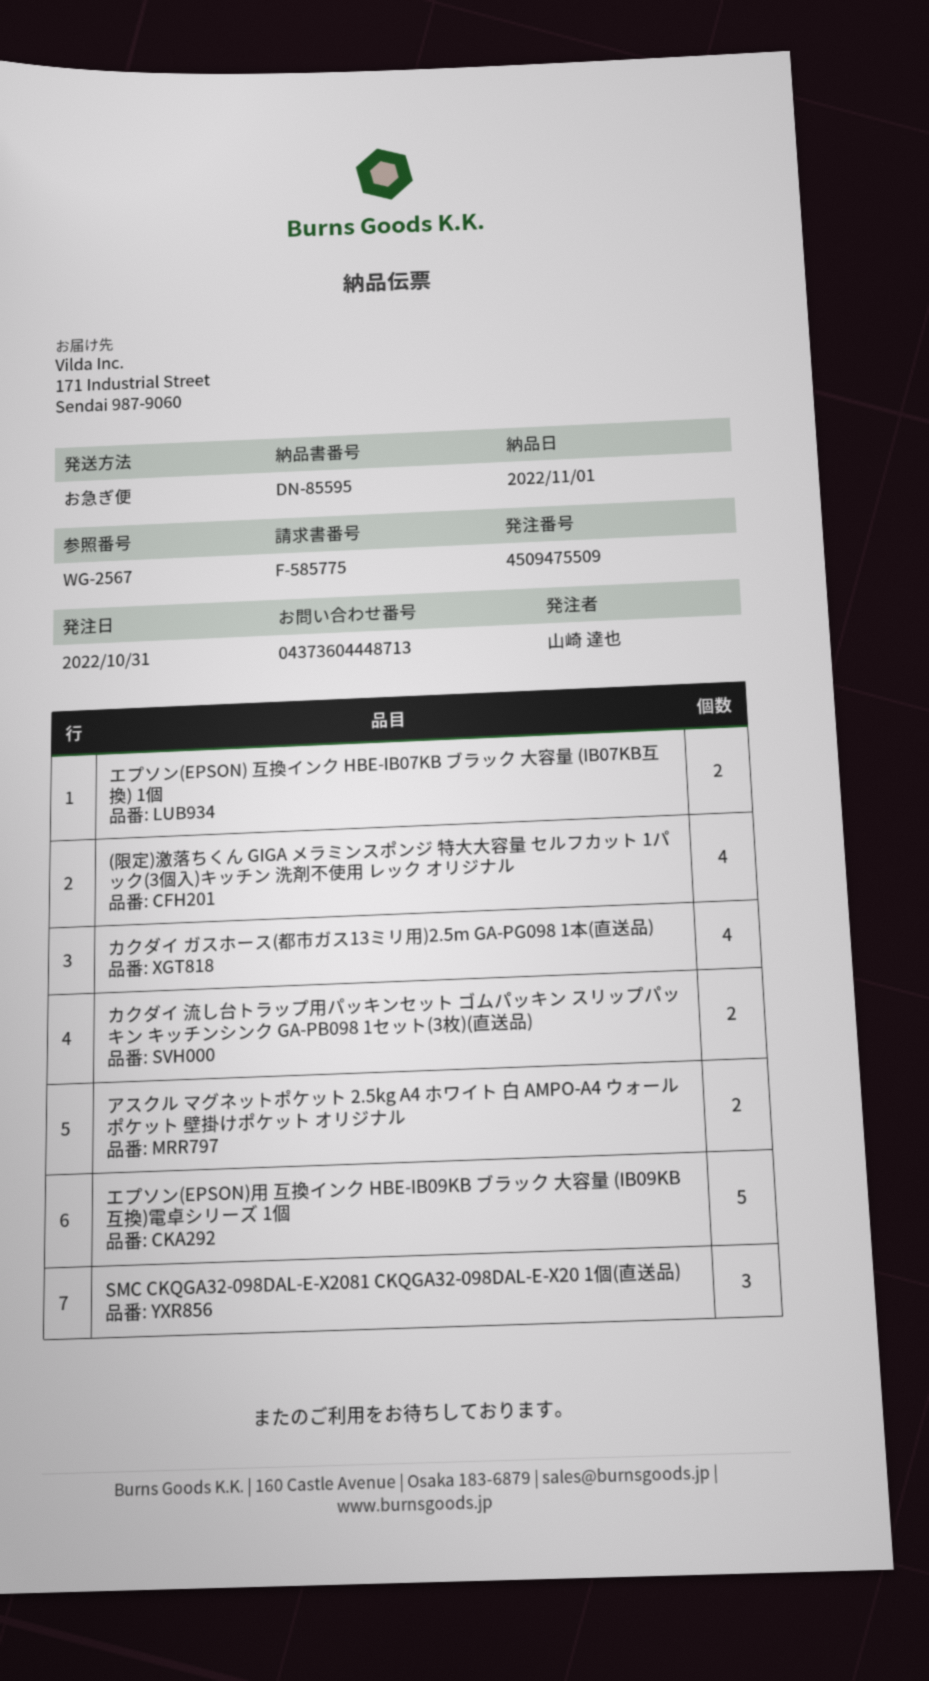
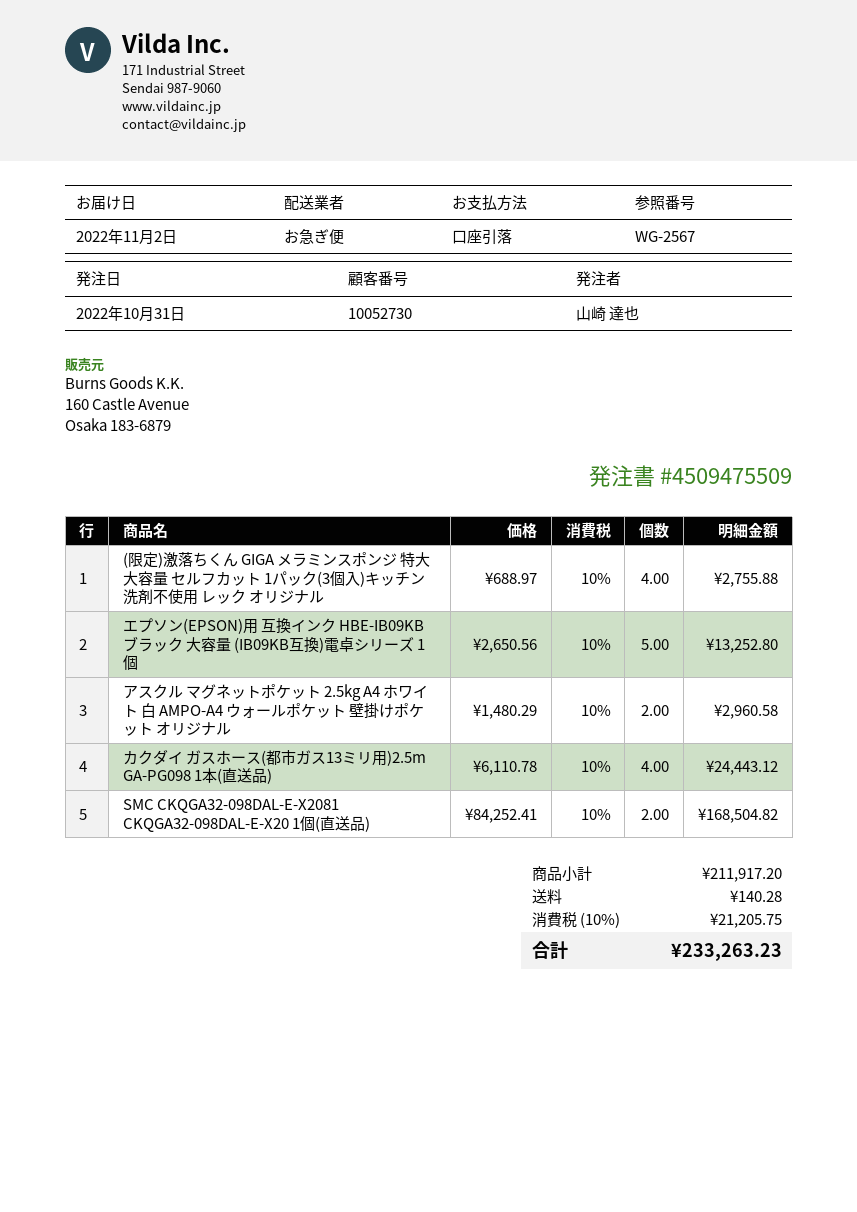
delivery date: 2022-11-01 -> 2022-11-02
エプソン(EPSON) 互換インク HBE-IB07KB ブラック 大容量 (IB07KB互換) 1個: 2 -> none
カクダイ 流し台トラップ用パッキンセット ゴムパッキン スリップパッキン キッチンシンク GA-PB098 1セット(3枚)(直送品): 2 -> none
SMC CKQGA32-098DAL-E-X2081 CKQGA32-098DAL-E-X20 1個(直送品): 3 -> 2

